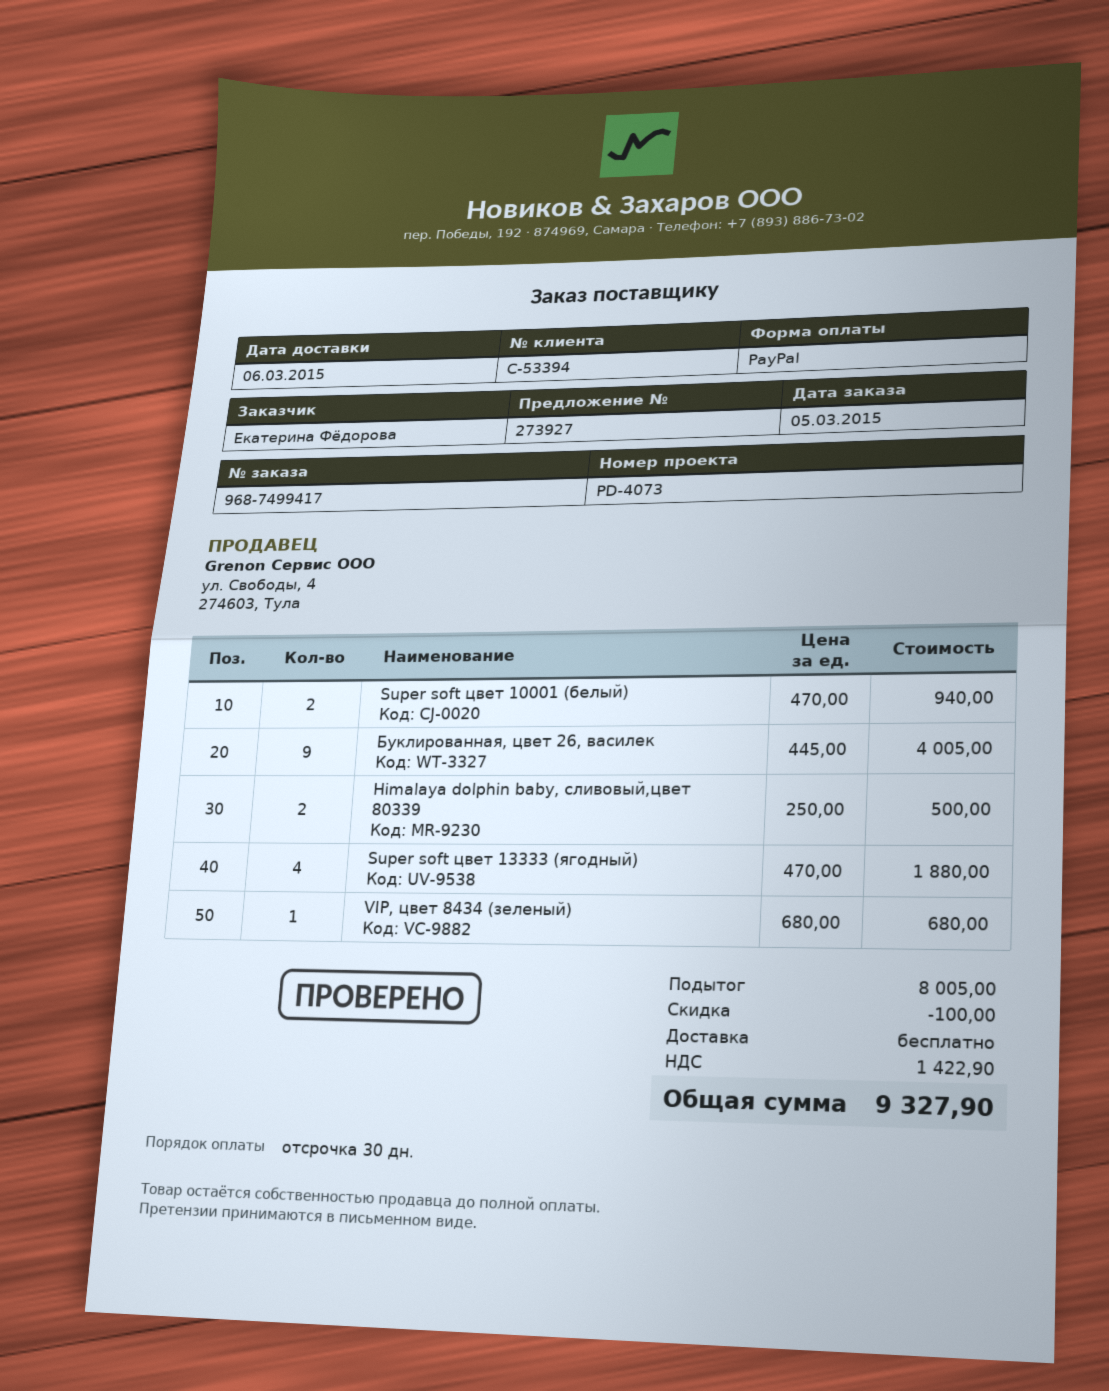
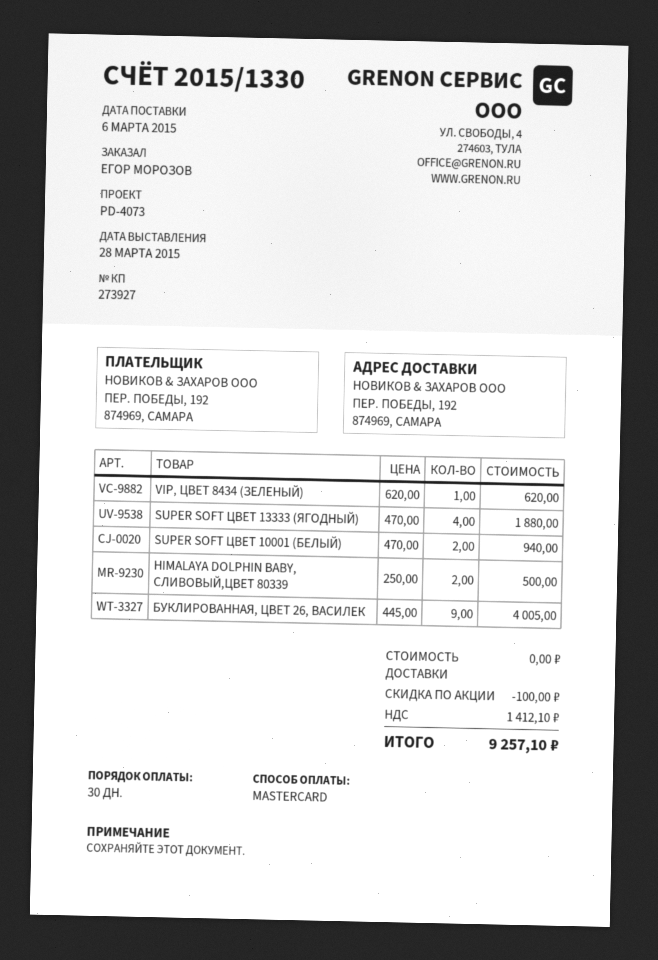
ordered by: Екатерина Фёдорова -> ЕГОР МОРОЗОВ
payment method: PayPal -> Mastercard
VIP, цвет 8434 (зеленый): 1 x 680.00 = 680.00 -> 1 x 620.00 = 620.00
tax: 1422.90 -> 1412.10
total: 9327.90 -> 9257.10

